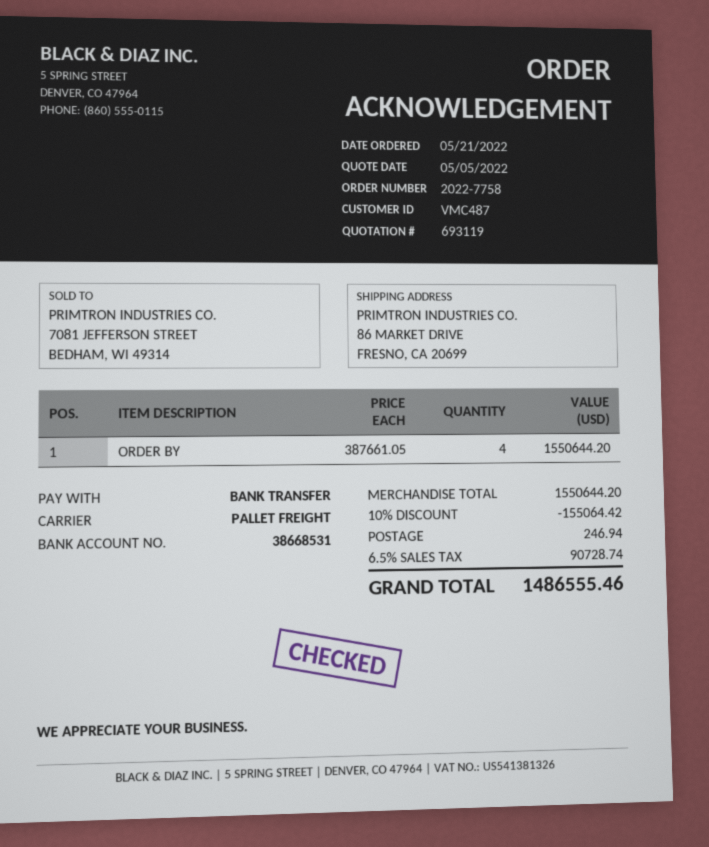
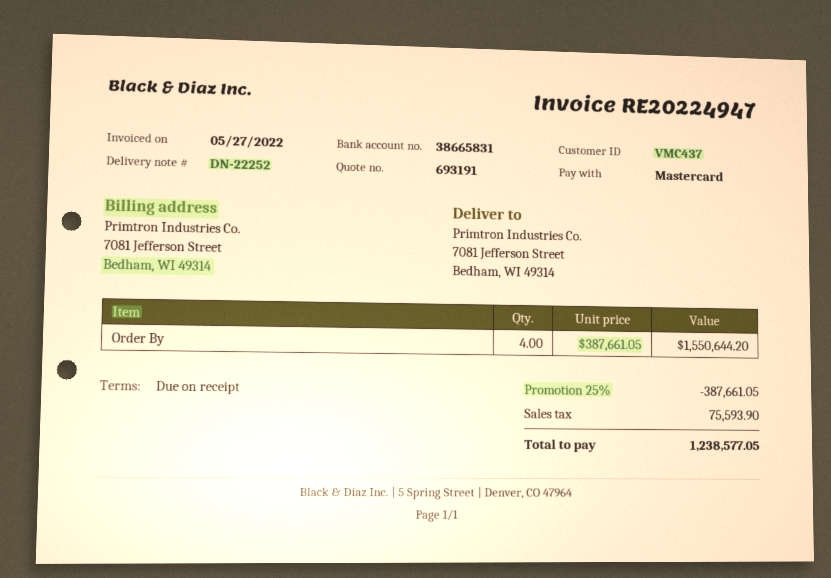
quote number: 693119 -> 693191
customer number: VMC487 -> VMC437
payment method: bank transfer -> Mastercard
bank account: 38668531 -> 38665831
ship to: 86 MARKET DRIVE, FRESNO, CA 20699 -> 7081 Jefferson Street, Bedham, WI 49314
discount: 10% = 155064.42 -> 25% = 387661.05
shipping: 246.94 -> none
tax: 90728.74 -> 75593.90
total: 1486555.46 -> 1238577.05

